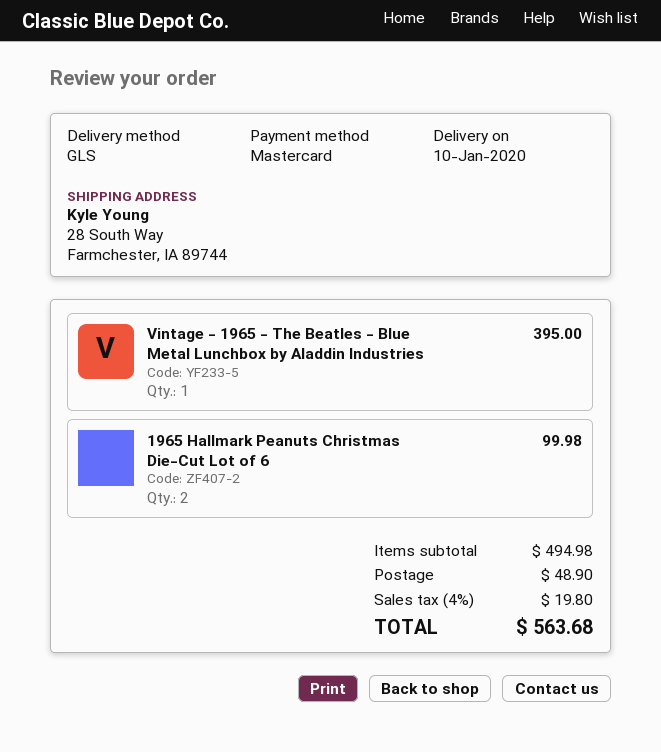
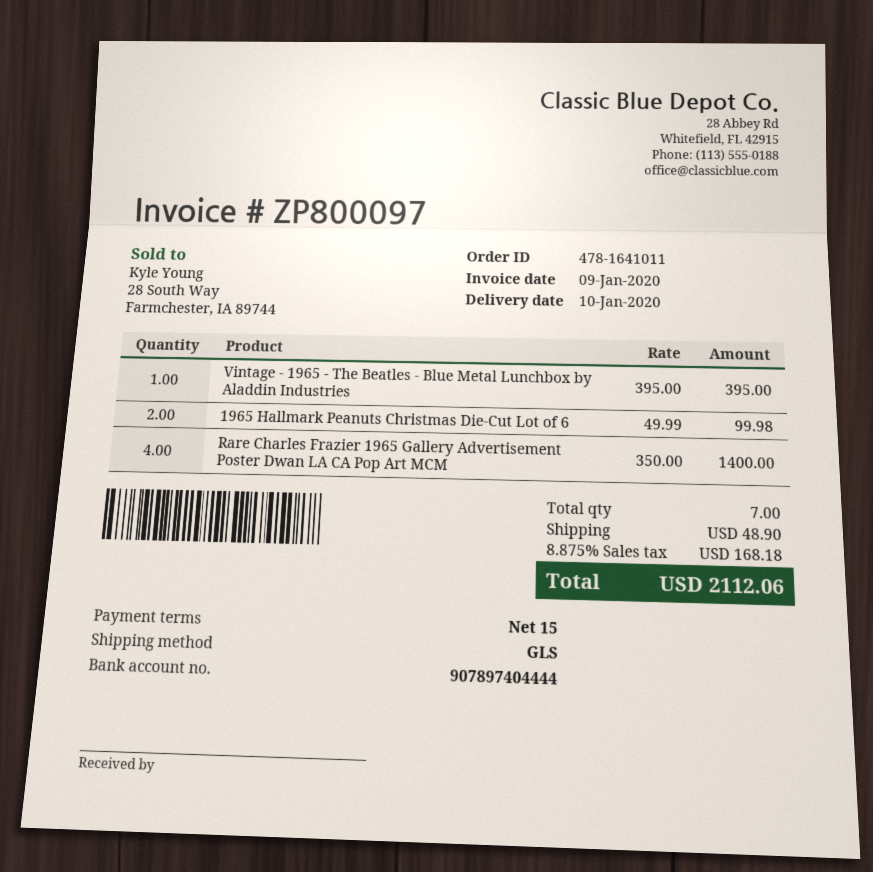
Rare Charles Frazier 1965 Gallery Advertisement Poster Dwan LA CA Pop Art MCM: none -> 4 for 1400.00
tax: 4% = 19.80 -> 8.875% = 168.18
total: 563.68 -> 2112.06

